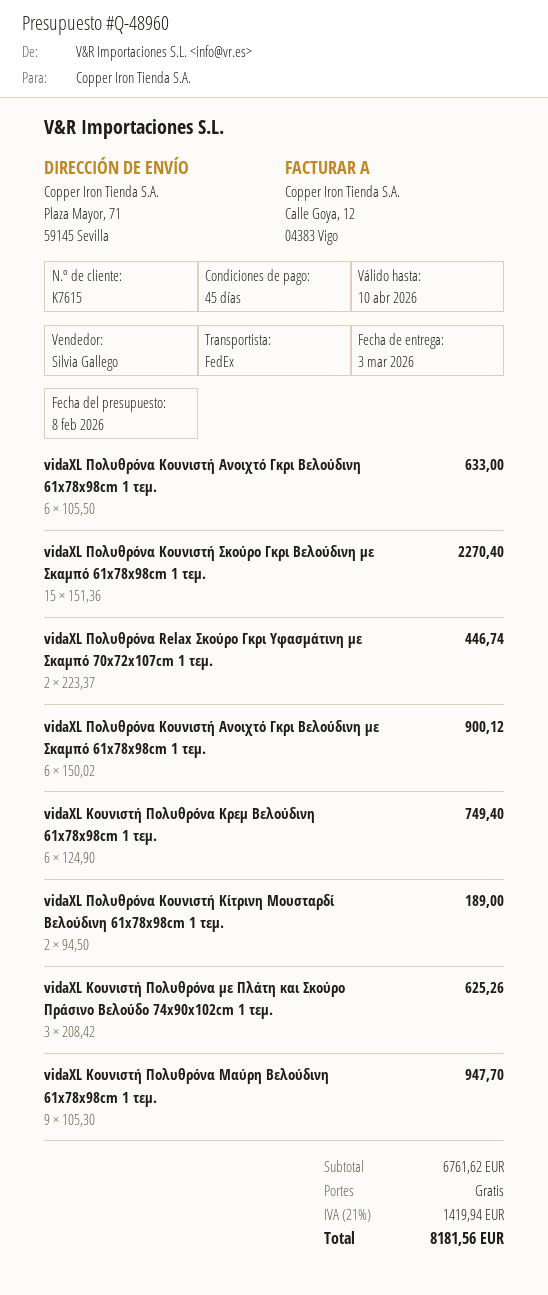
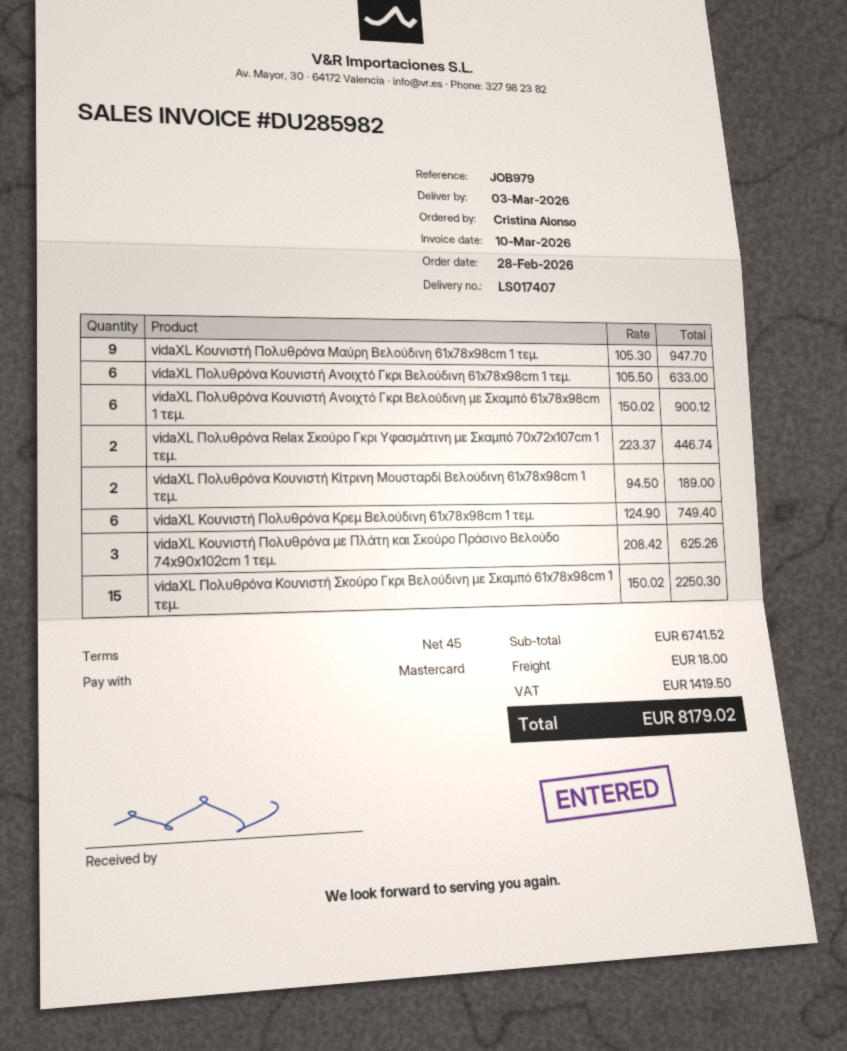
vidaXL Πολυθρόνα Κουνιστή Σκούρο Γκρι Βελούδινη με Σκαμπό 61x78x98cm 1 τεμ.: 15 x 151.36 = 2270.40 -> 15 x 150.02 = 2250.30
subtotal: 6761.62 -> 6741.52
shipping: 0.00 -> 18.00
tax: 1419.94 -> 1419.50
total: 8181.56 -> 8179.02

